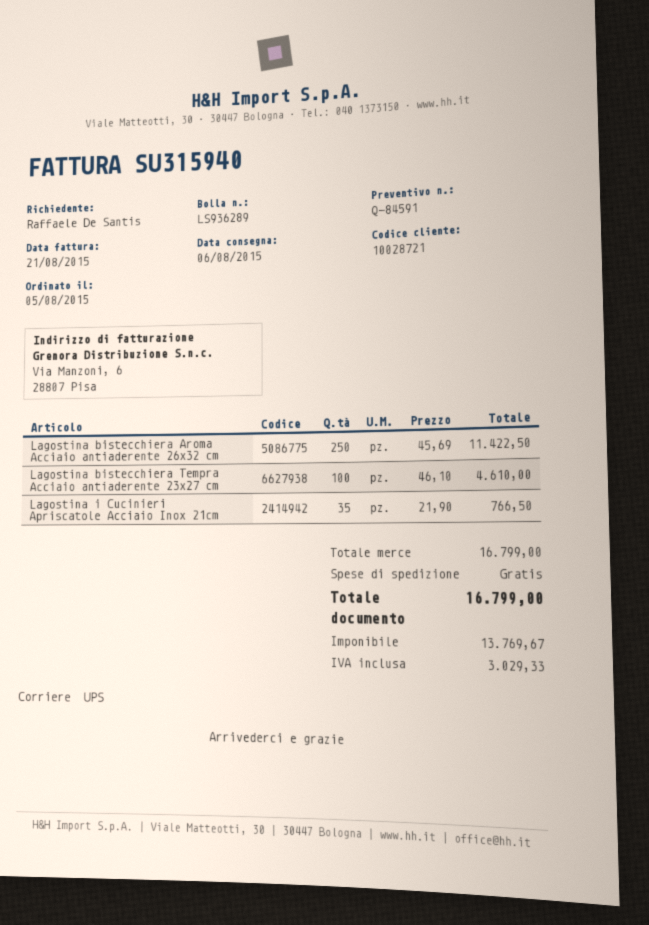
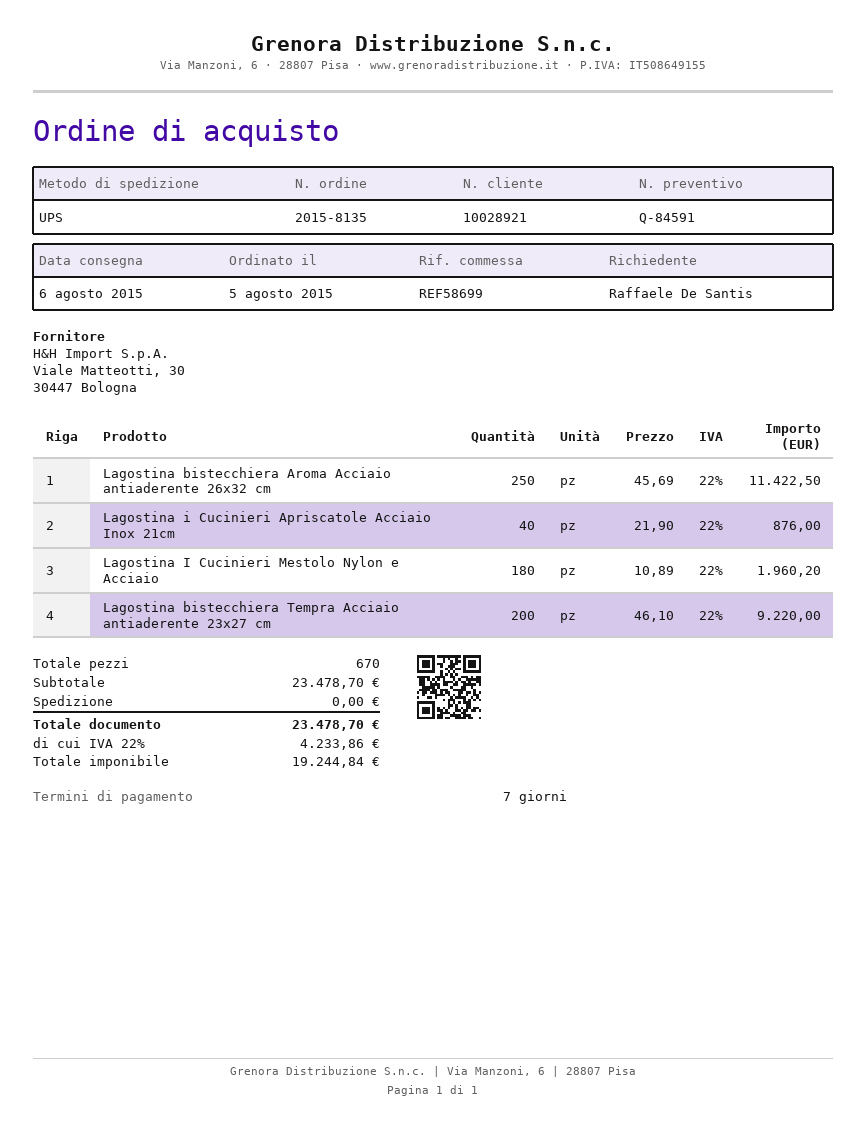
customer number: 10028721 -> 10028921
Lagostina bistecchiera Tempra Acciaio antiaderente 23x27 cm: 100 x 46.10 = 4610.00 -> 200 x 46.10 = 9220.00
Lagostina i Cucinieri Apriscatole Acciaio Inox 21cm: 35 x 21.90 = 766.50 -> 40 x 21.90 = 876.00
Lagostina I Cucinieri Mestolo Nylon e Acciaio: none -> 180 x 10.89 = 1960.20
subtotal: 16799.00 -> 23478.70
net: 13769.67 -> 19244.84
tax: 3029.33 -> 4233.86
total: 16799.00 -> 23478.70

